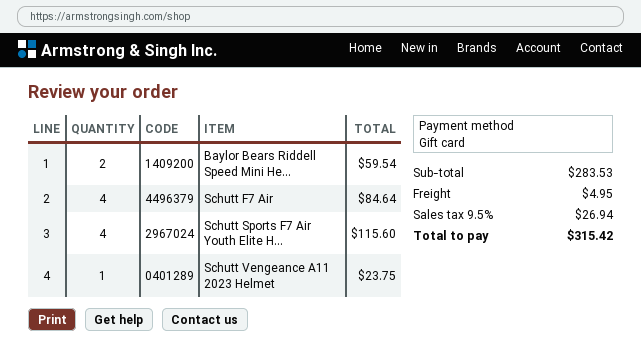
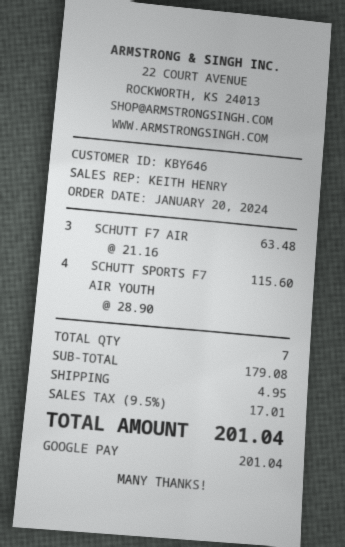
payment method: gift card -> Google Pay
Baylor Bears Riddell Speed Mini He...: 2 for 59.54 -> none
Schutt F7 Air: 4 for 84.64 -> 3 for 63.48
Schutt Vengeance A11 2023 Helmet: 1 for 23.75 -> none
subtotal: 283.53 -> 179.08
tax: 9.5% = 26.94 -> 9.5% = 17.01
total: 315.42 -> 201.04

